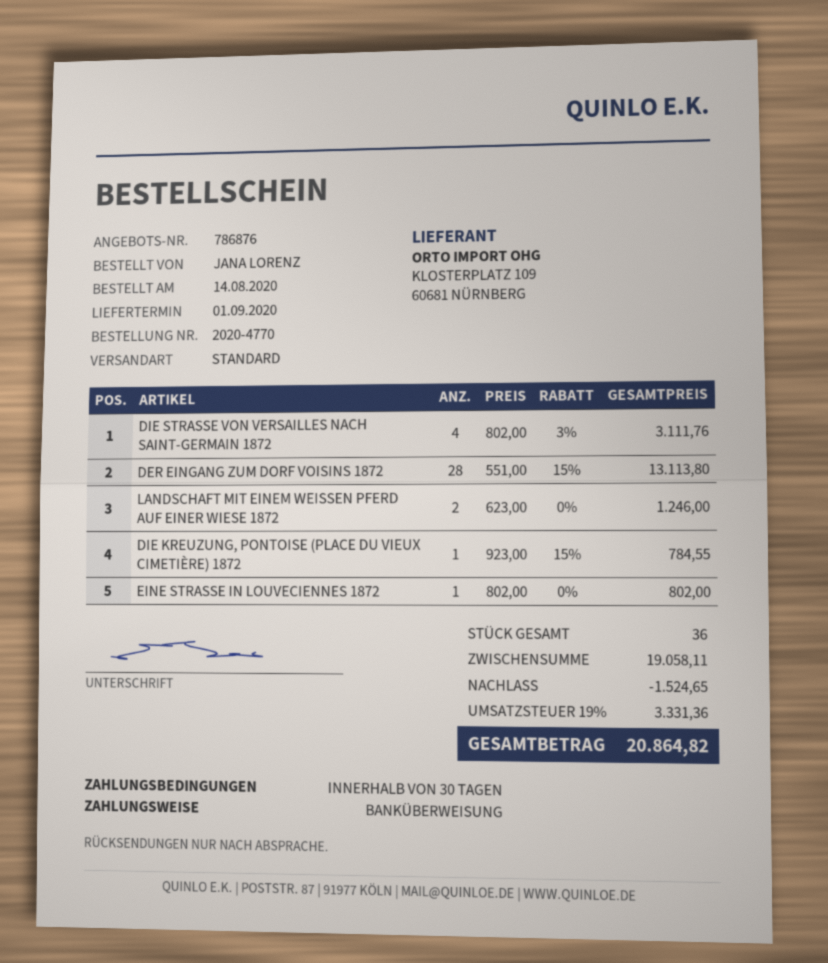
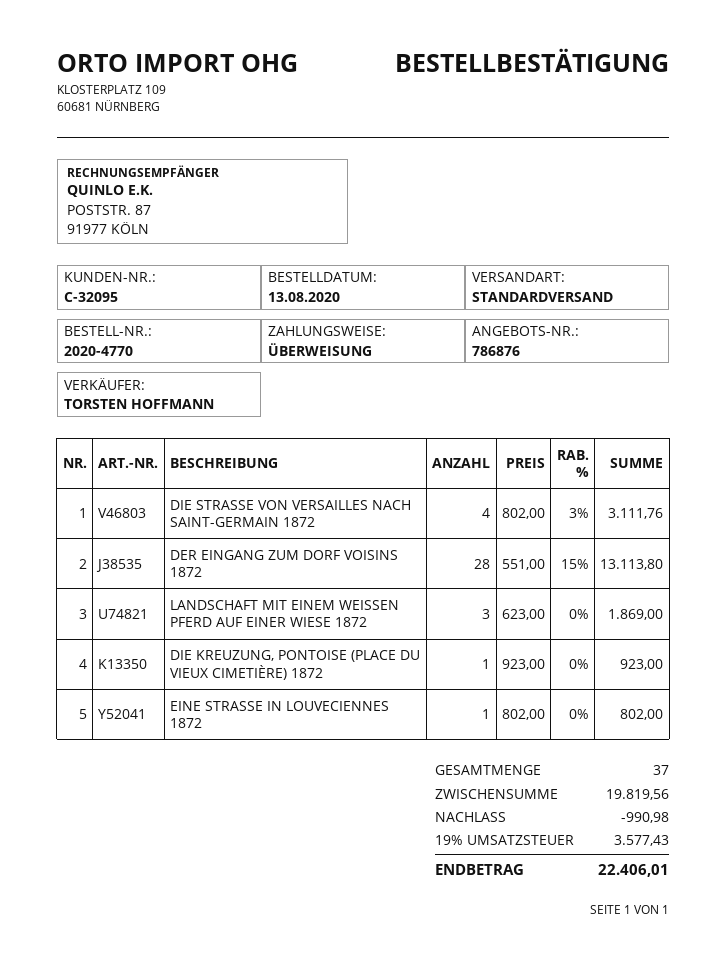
order date: 2020-08-14 -> 2020-08-13
LANDSCHAFT MIT EINEM WEISSEN PFERD AUF EINER WIESE 1872: 2 x 623.00 = 1246.00 -> 3 x 623.00 = 1869.00
DIE KREUZUNG, PONTOISE (PLACE DU VIEUX CIMETIÈRE) 1872: 1 x 923.00 - 15% = 784.55 -> 1 x 923.00 = 923.00
total quantity: 36 -> 37
subtotal: 19058.11 -> 19819.56
discount: 1524.65 -> 990.98
tax: 19% = 3331.36 -> 19% = 3577.43
total: 20864.82 -> 22406.01

